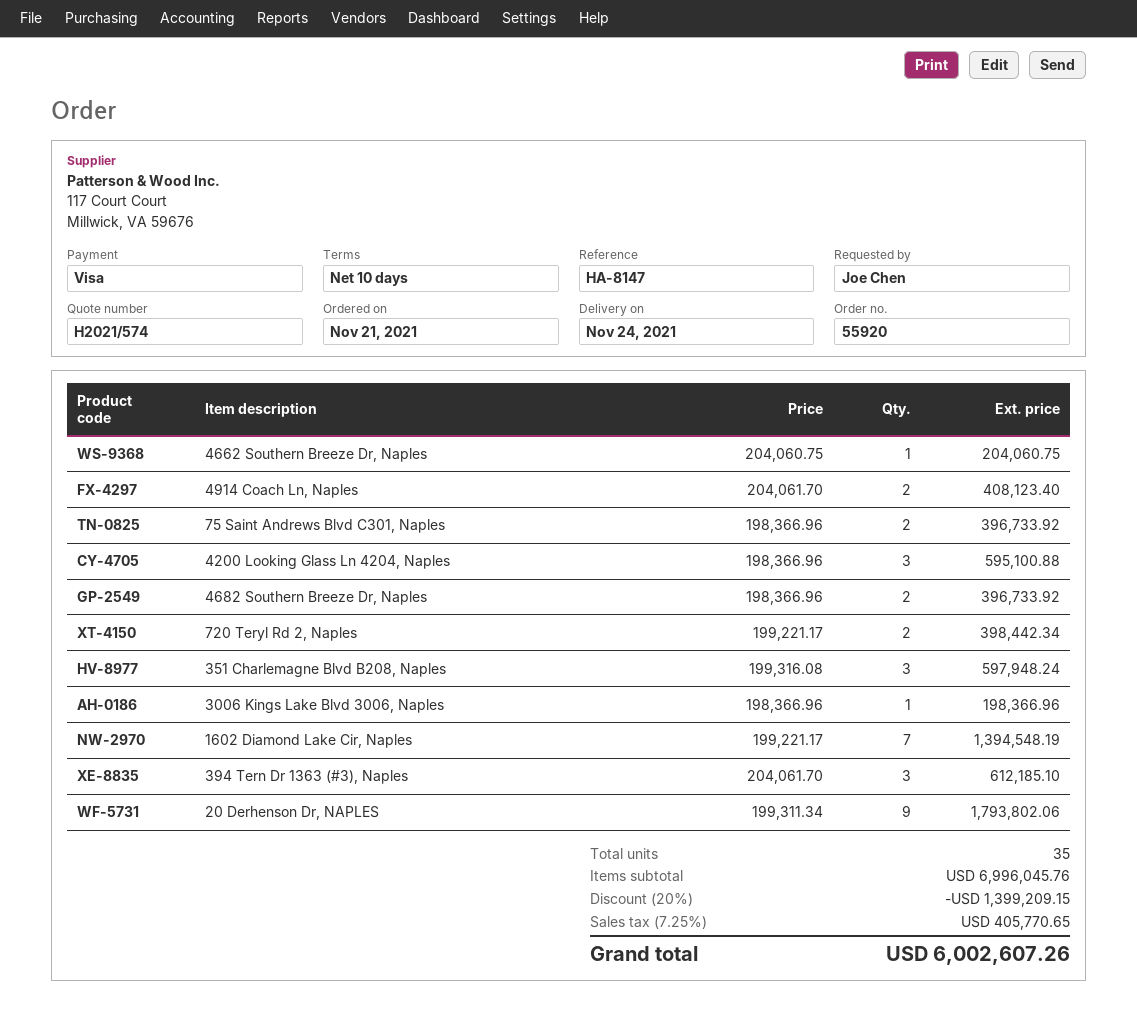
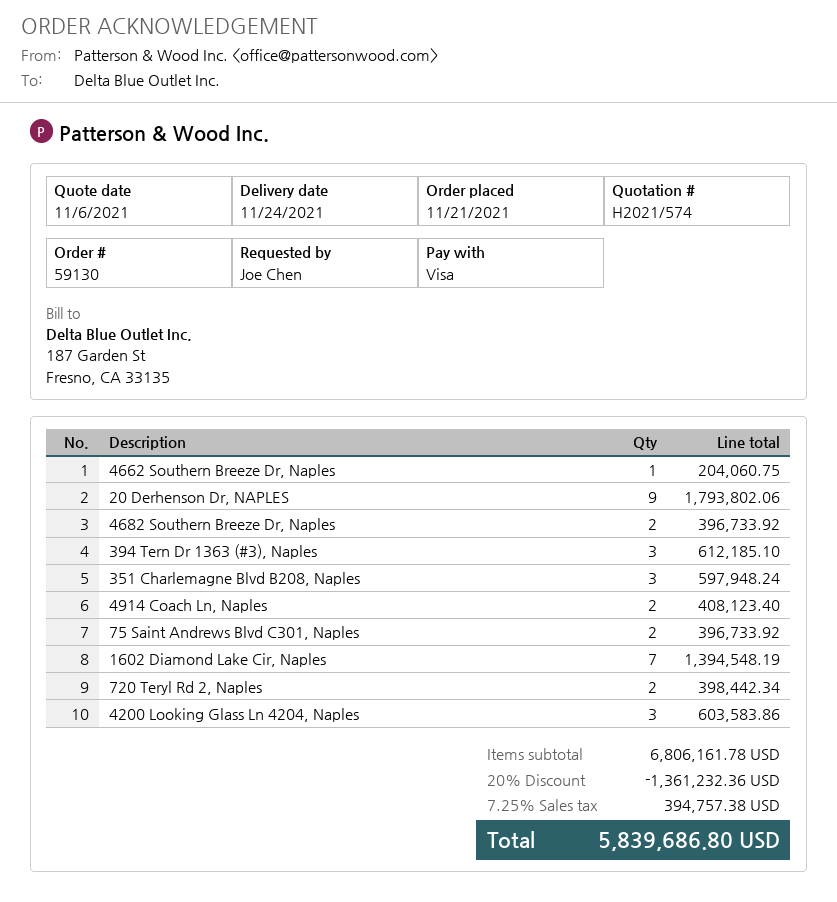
order number: 55920 -> 59130
4200 Looking Glass Ln 4204, Naples: 3 for 595100.88 -> 3 for 603583.86
3006 Kings Lake Blvd 3006, Naples: 1 for 198366.96 -> none
subtotal: 6996045.76 -> 6806161.78
discount: 20% = 1399209.15 -> 20% = 1361232.36
tax: 7.25% = 405770.65 -> 7.25% = 394757.38
total: 6002607.26 -> 5839686.80

